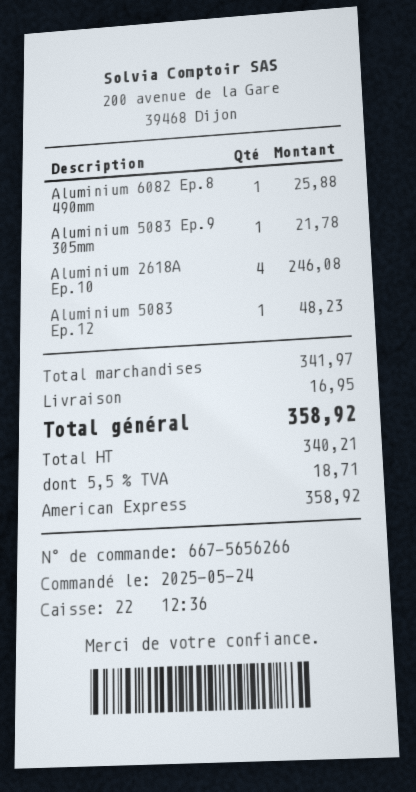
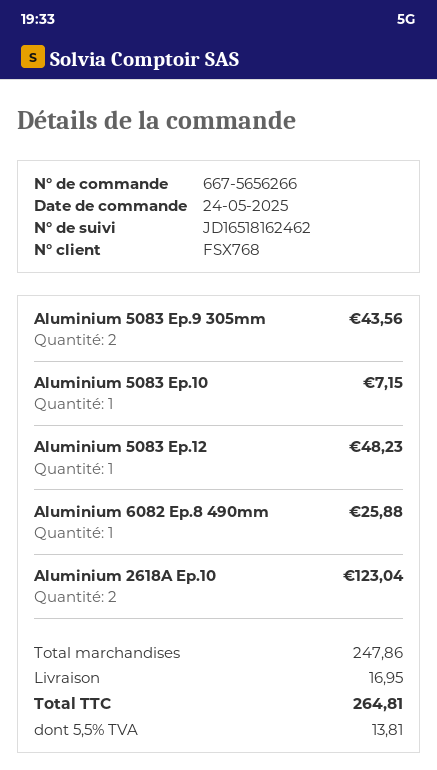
Aluminium 5083 Ep.9 305mm: 1 for 21.78 -> 2 for 43.56
Aluminium 2618A Ep.10: 4 for 246.08 -> 2 for 123.04
Aluminium 5083 Ep.10: none -> 1 for 7.15
subtotal: 341.97 -> 247.86
tax: 5.5% = 18.71 -> 5.5% = 13.81
total: 358.92 -> 264.81

